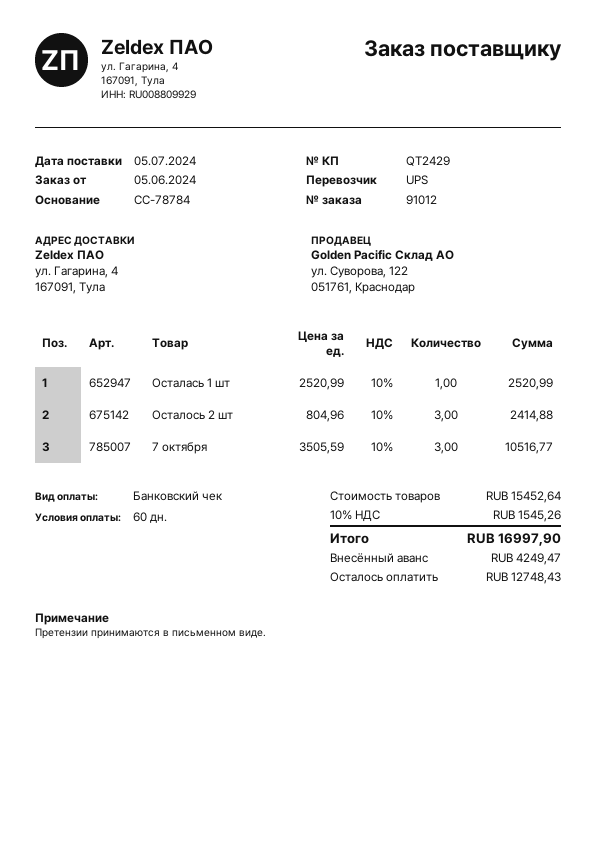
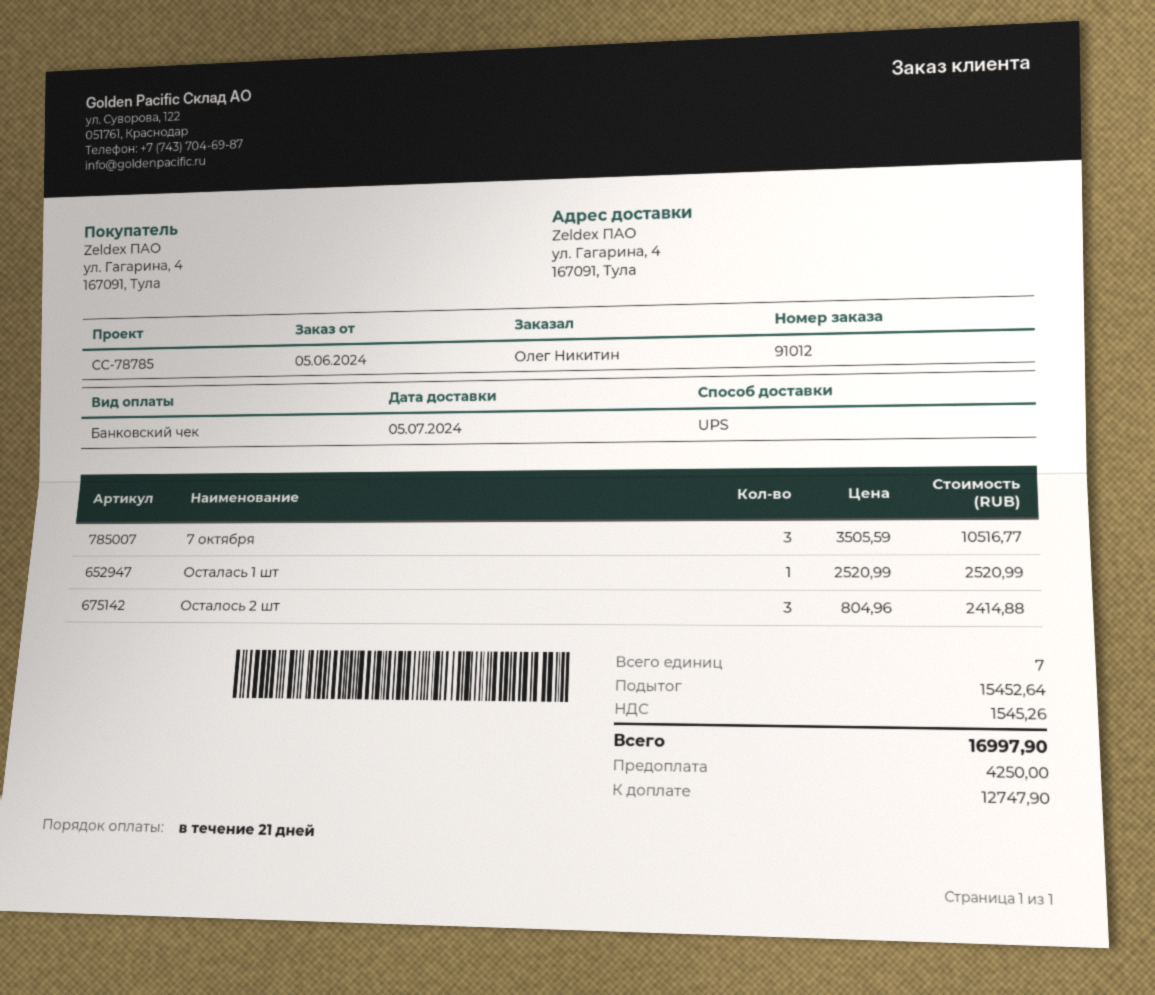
payment terms: 60 days -> 21 days
reference: CC-78784 -> CC-78785
deposit: 4249.47 -> 4250.00
balance: 12748.43 -> 12747.90

